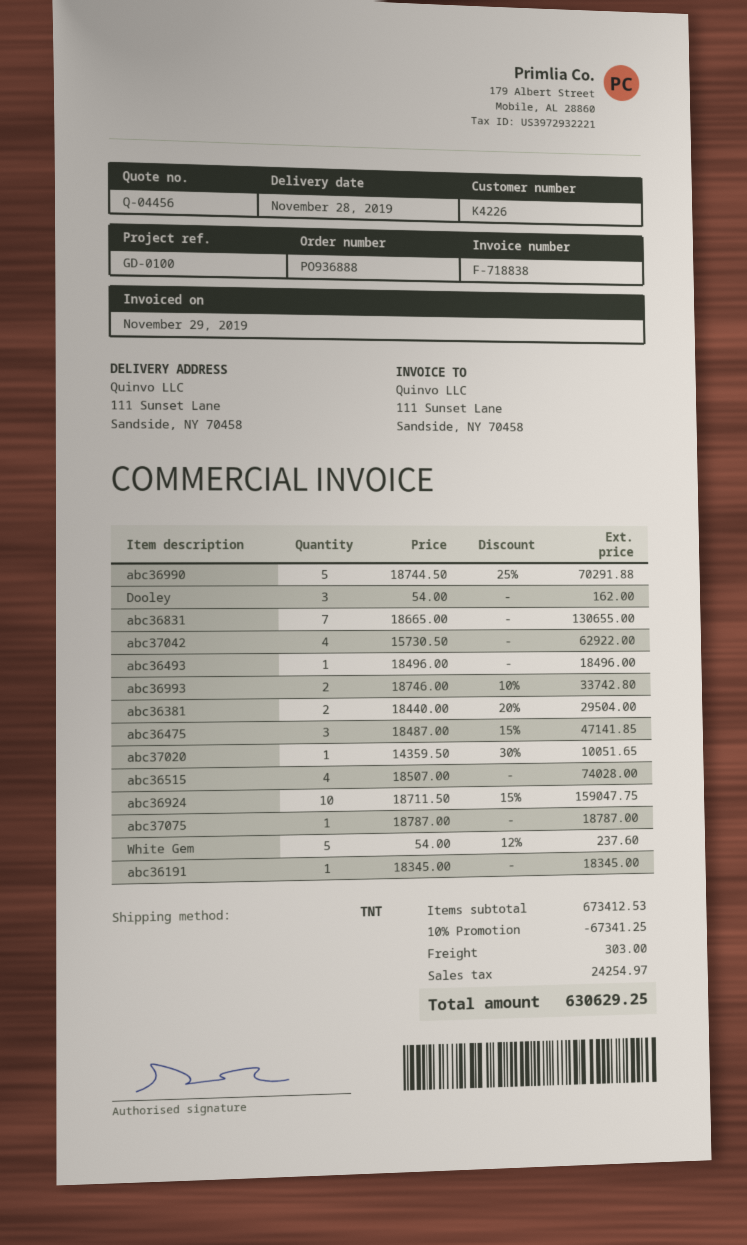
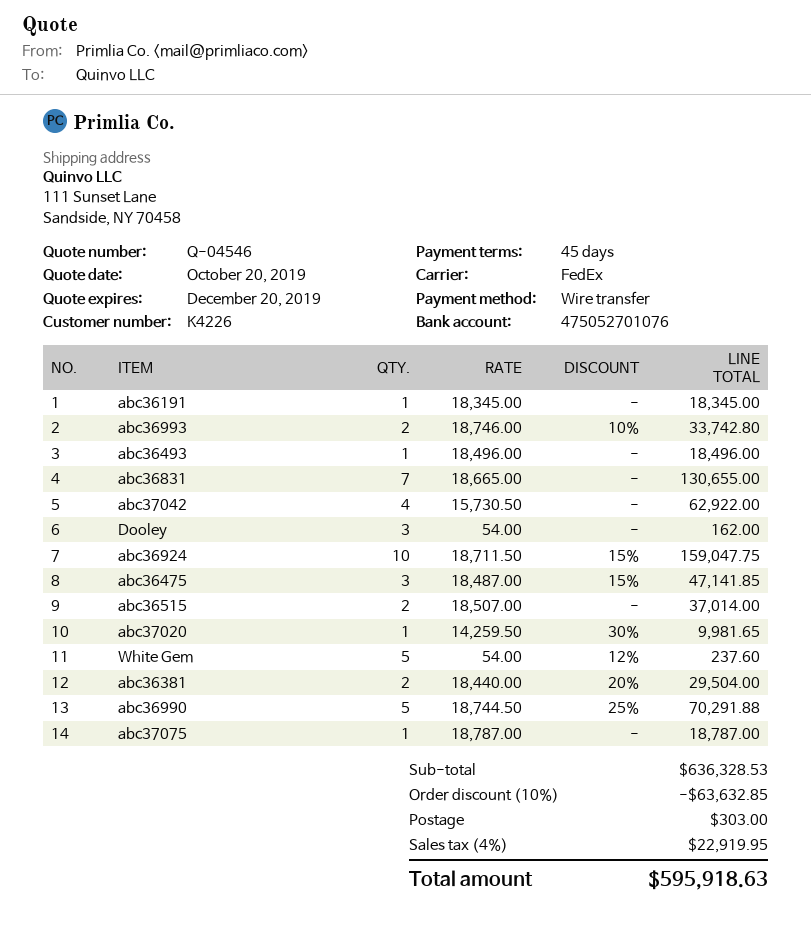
quote number: Q-04456 -> Q-04546
shipping method: TNT -> FedEx
abc37020: 1 x 14359.50 - 30% = 10051.65 -> 1 x 14259.50 - 30% = 9981.65
abc36515: 4 x 18507.00 = 74028.00 -> 2 x 18507.00 = 37014.00
subtotal: 673412.53 -> 636328.53
discount: 10% = 67341.25 -> 10% = 63632.85
tax: 24254.97 -> 22919.95
total: 630629.25 -> 595918.63

